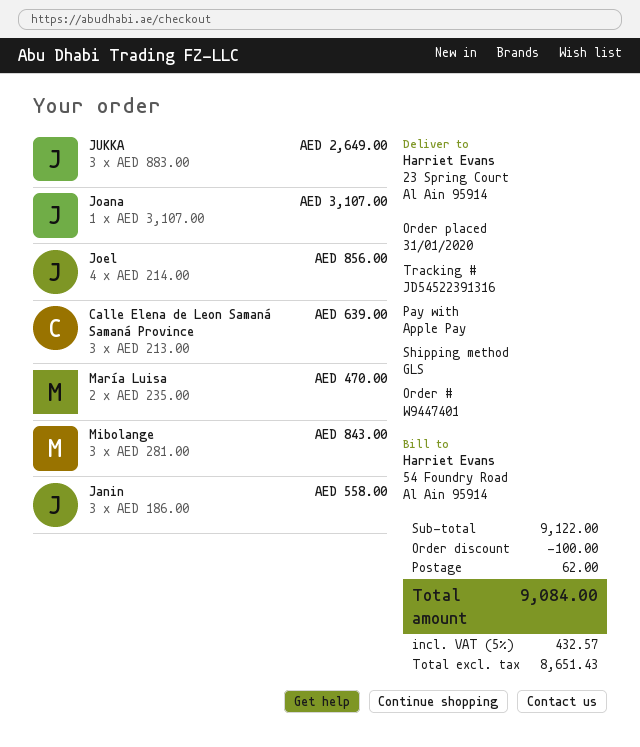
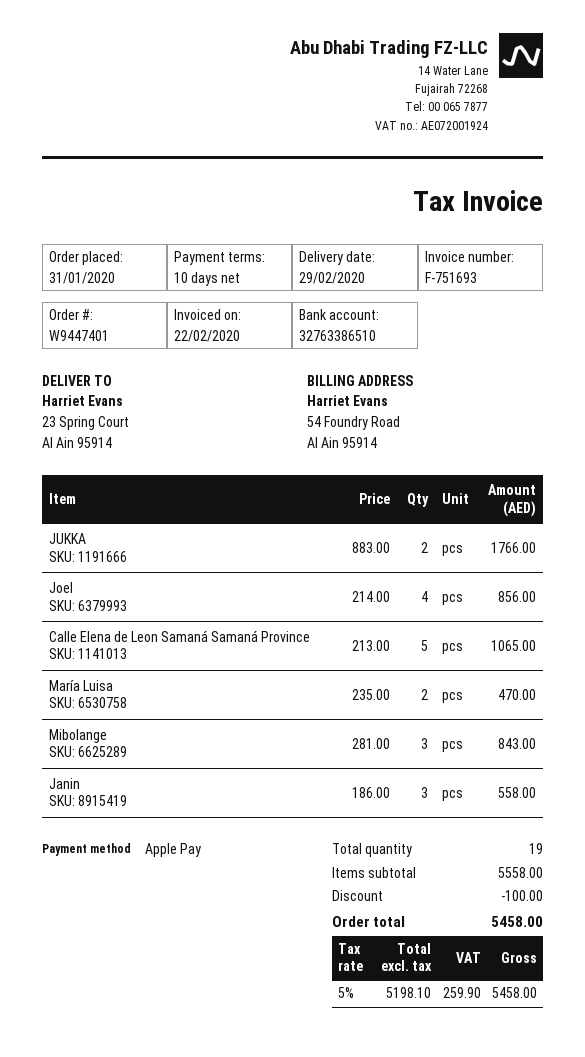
JUKKA: 3 x 883.00 = 2649.00 -> 2 x 883.00 = 1766.00
Joana: 1 x 3107.00 = 3107.00 -> none
Calle Elena de Leon Samaná Samaná Province: 3 x 213.00 = 639.00 -> 5 x 213.00 = 1065.00
subtotal: 9122.00 -> 5558.00
shipping: 62.00 -> none
net: 8651.43 -> 5198.10
tax: 5% = 432.57 -> 5% = 259.90
total: 9084.00 -> 5458.00

